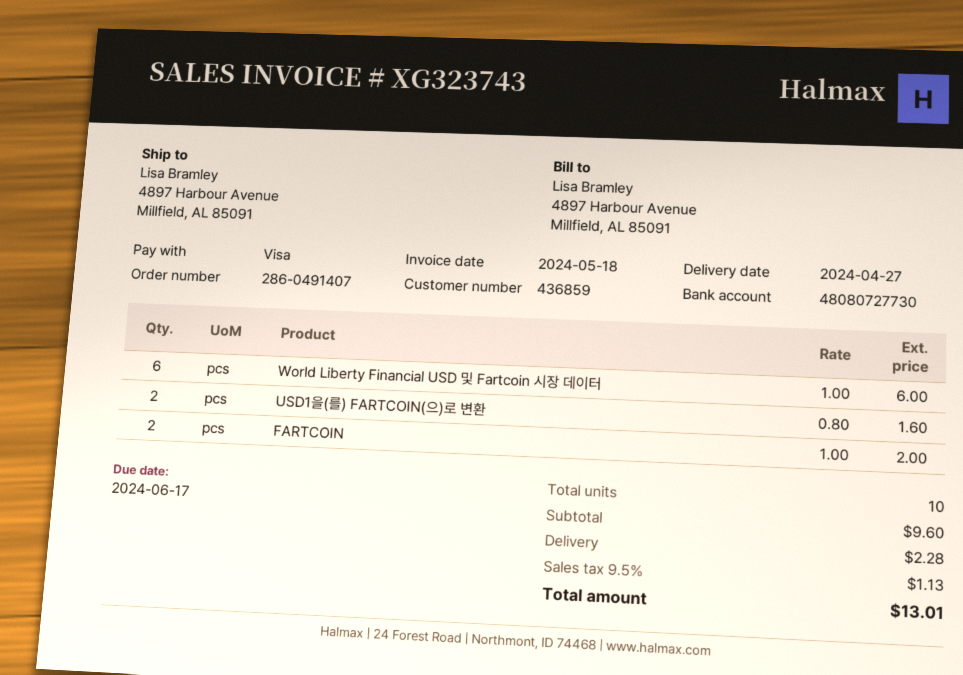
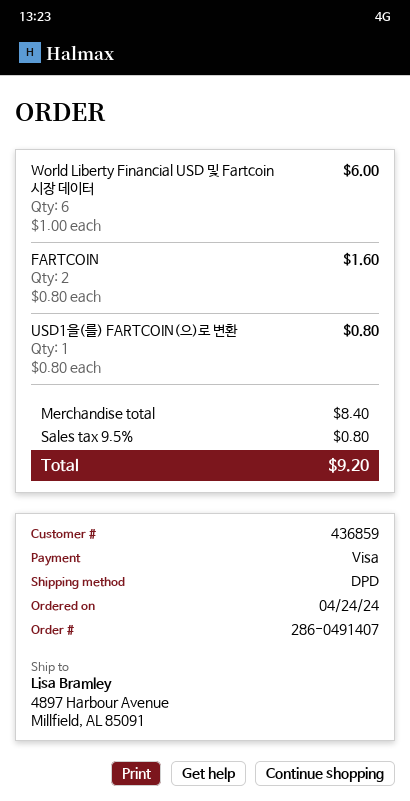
USD1을(를) FARTCOIN(으)로 변환: 2 x 0.80 = 1.60 -> 1 x 0.80 = 0.80
FARTCOIN: 2 x 1.00 = 2.00 -> 2 x 0.80 = 1.60
subtotal: 9.60 -> 8.40
shipping: 2.28 -> none
tax: 9.5% = 1.13 -> 9.5% = 0.80
total: 13.01 -> 9.20

